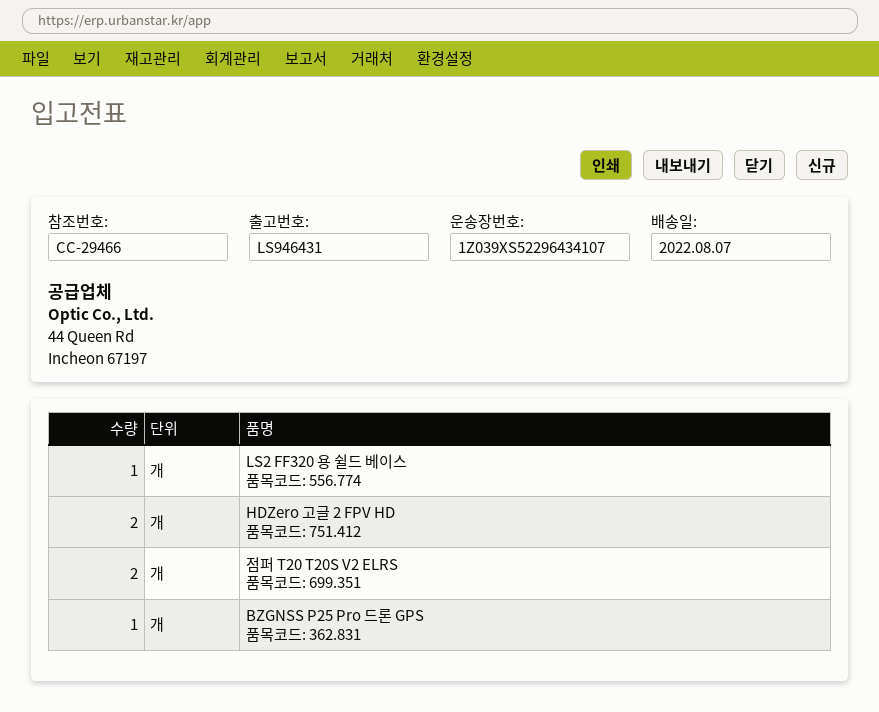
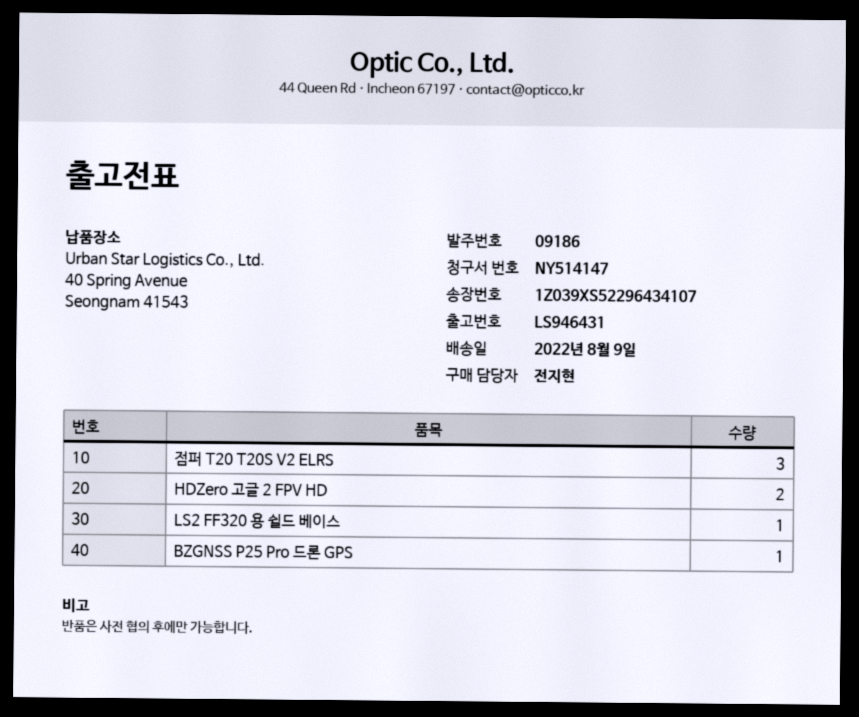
delivery date: 2022-08-07 -> 2022-08-09
점퍼 T20 T20S V2 ELRS: 2 -> 3

